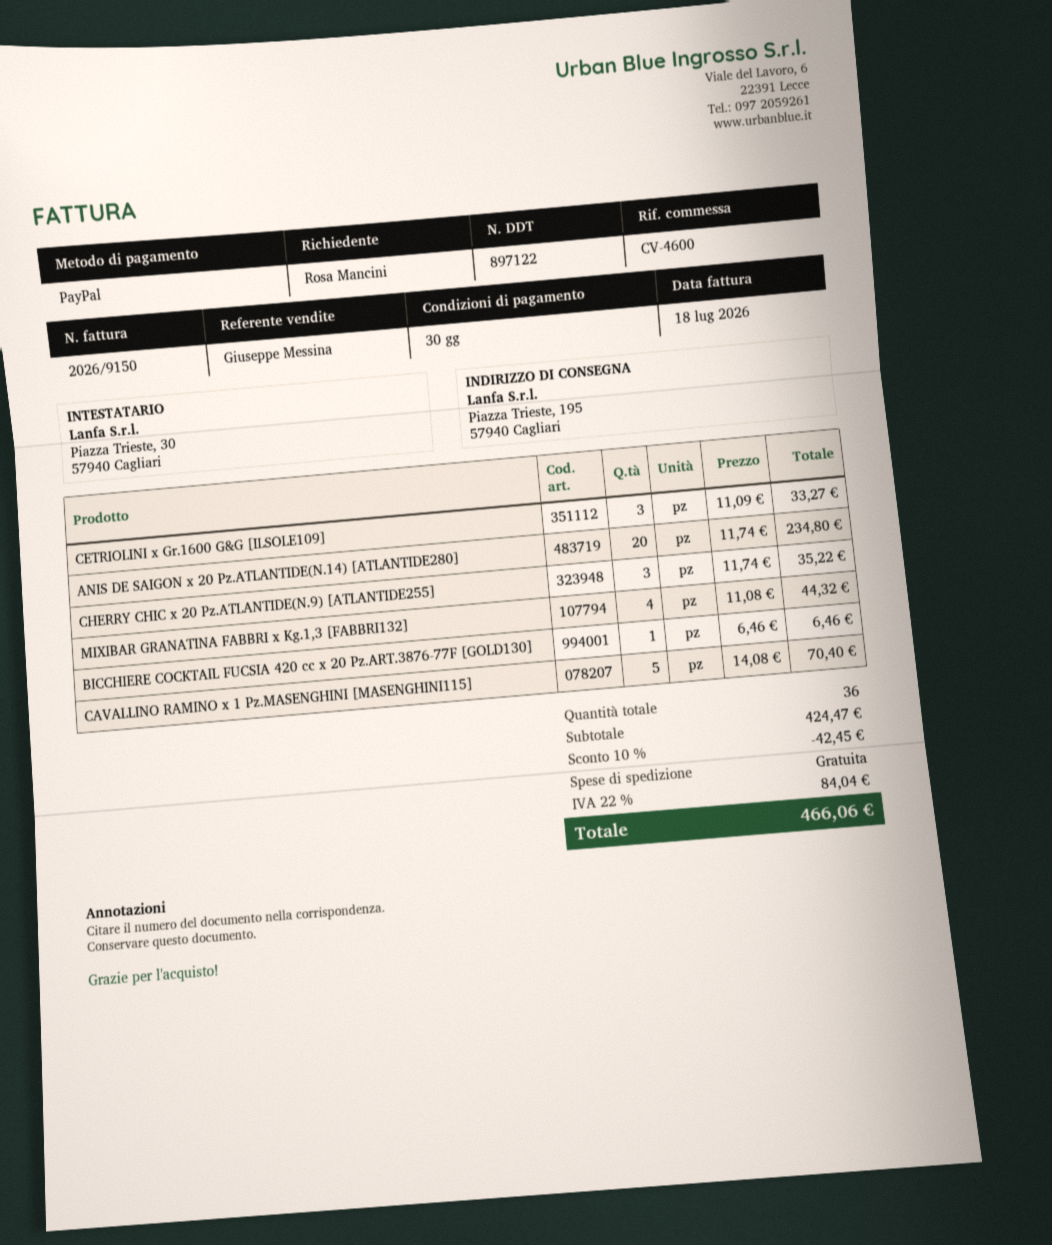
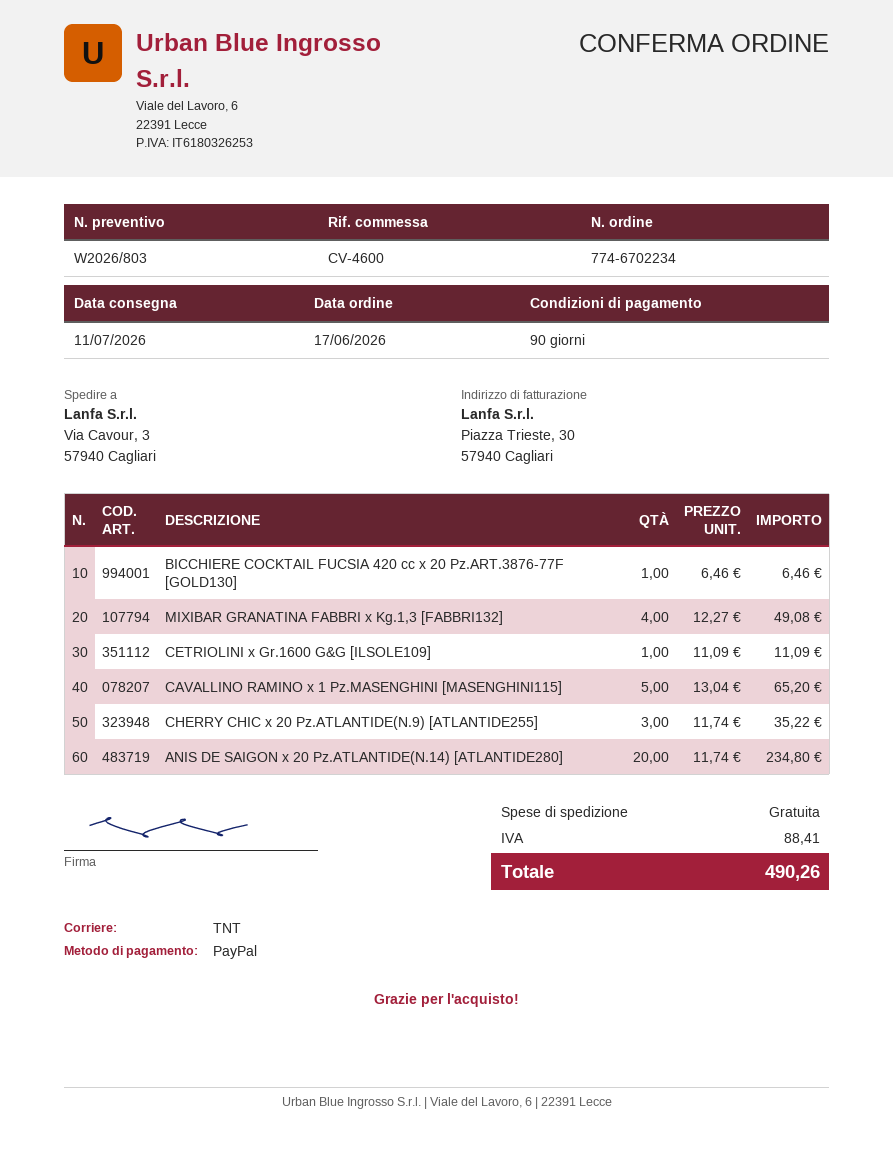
payment terms: 30 days -> 90 days
ship to: Piazza Trieste, 195, 57940 Cagliari -> Via Cavour, 3, 57940 Cagliari
CETRIOLINI x Gr.1600 G&G [ILSOLE109]: 3 x 11.09 = 33.27 -> 1 x 11.09 = 11.09
MIXIBAR GRANATINA FABBRI x Kg.1,3 [FABBRI132]: 4 x 11.08 = 44.32 -> 4 x 12.27 = 49.08
CAVALLINO RAMINO x 1 Pz.MASENGHINI [MASENGHINI115]: 5 x 14.08 = 70.40 -> 5 x 13.04 = 65.20
discount: 10% = 42.45 -> none
tax: 84.04 -> 88.41
total: 466.06 -> 490.26

